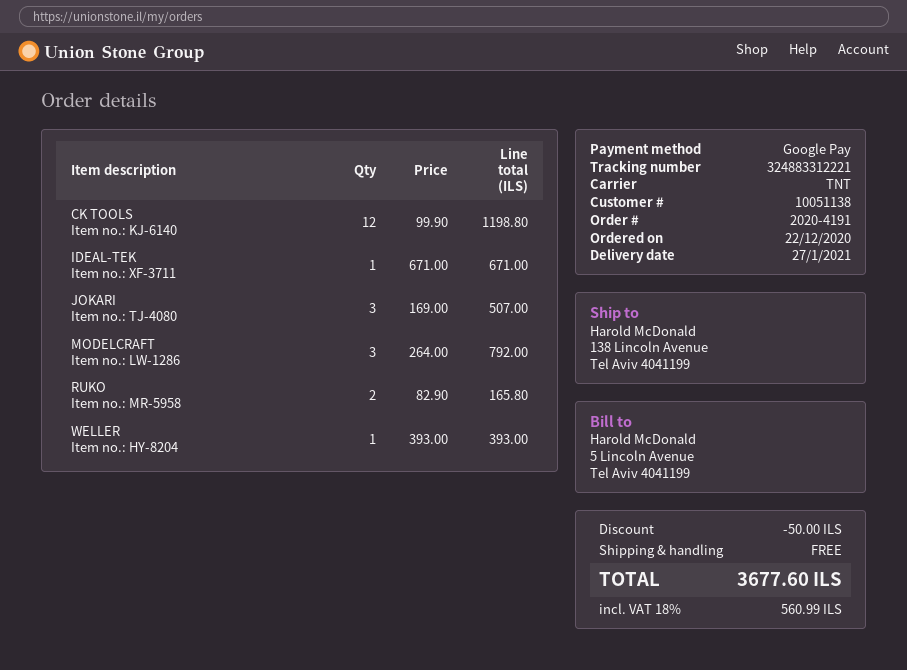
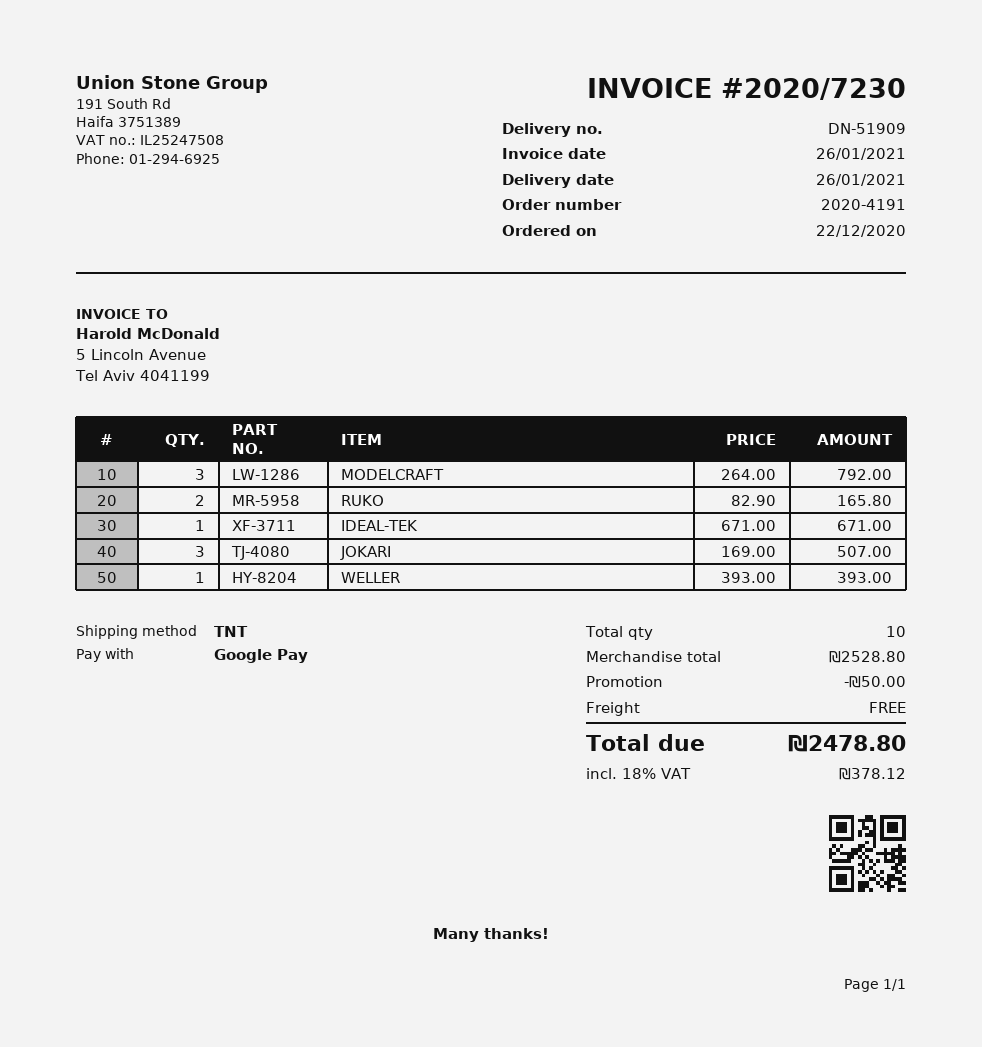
delivery date: 2021-01-27 -> 2021-01-26
CK TOOLS: 12 x 99.90 = 1198.80 -> none
tax: 18% = 560.99 -> 18% = 378.12
total: 3677.60 -> 2478.80

